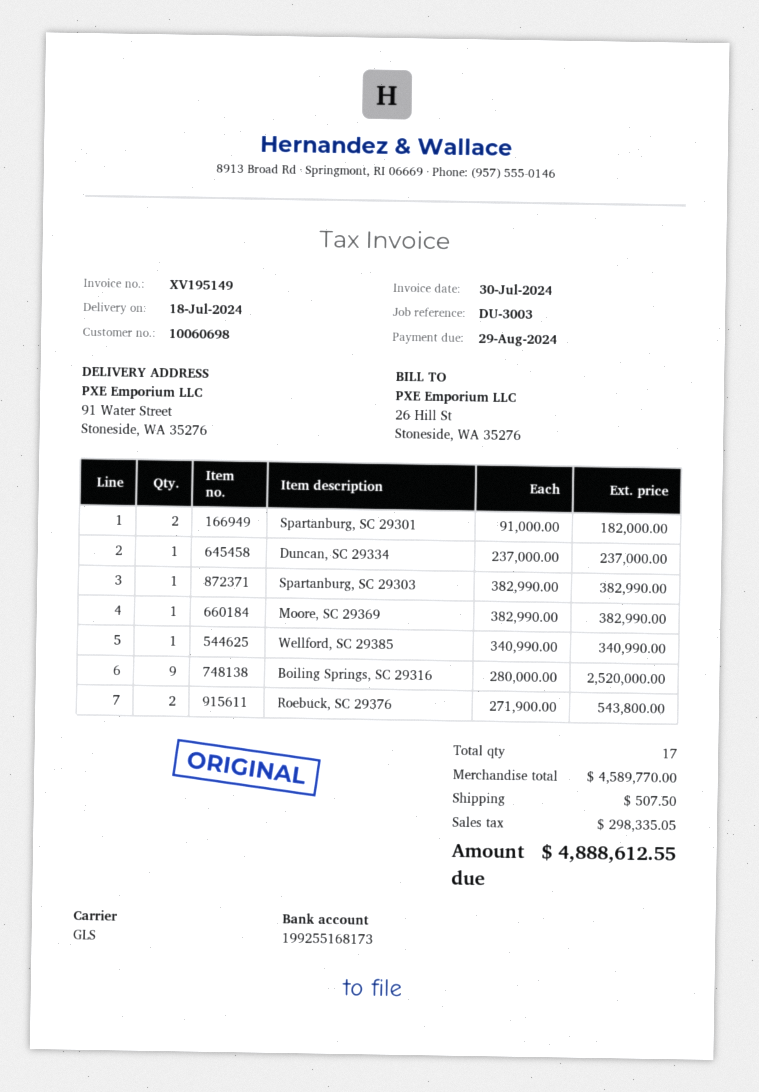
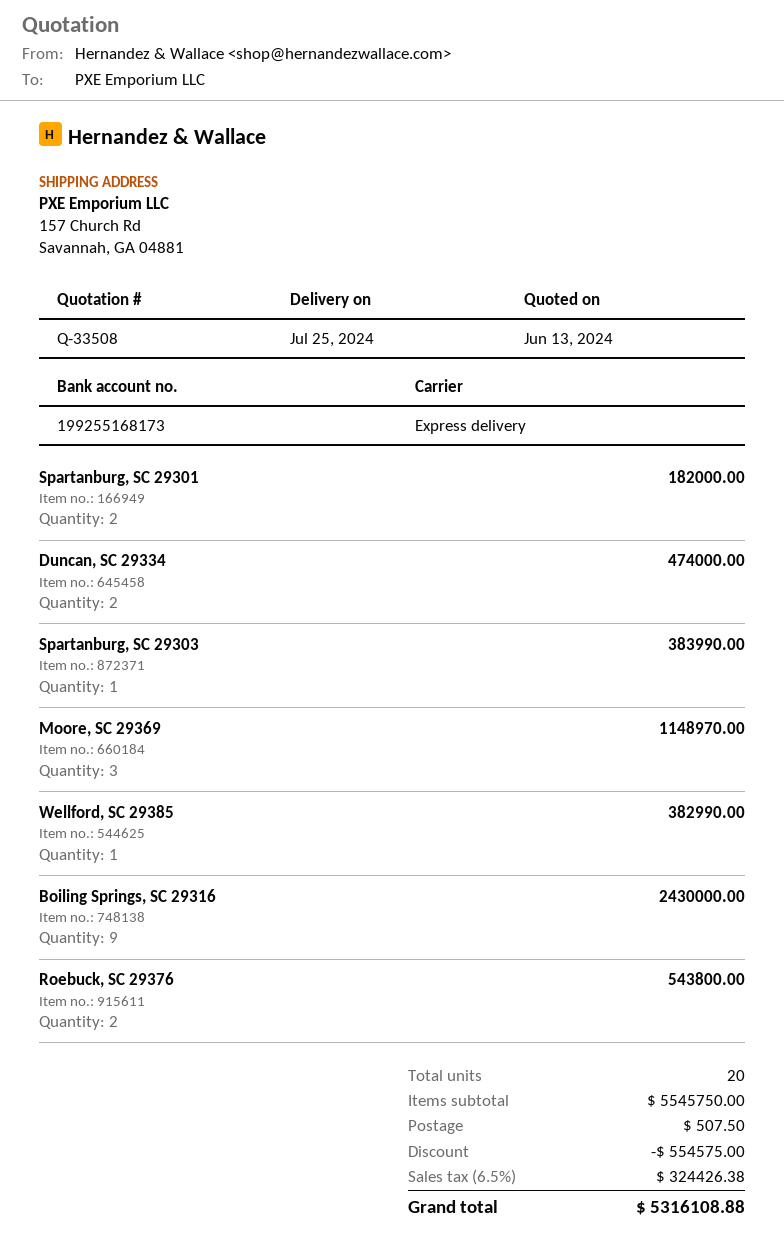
delivery date: 2024-07-18 -> 2024-07-25
shipping method: GLS -> express
ship to: 91 Water Street, Stoneside, WA 35276 -> 157 Church Rd, Savannah, GA 04881
Duncan, SC 29334: 1 for 237000.00 -> 2 for 474000.00
Spartanburg, SC 29303: 1 for 382990.00 -> 1 for 383990.00
Moore, SC 29369: 1 for 382990.00 -> 3 for 1148970.00
Wellford, SC 29385: 1 for 340990.00 -> 1 for 382990.00
Boiling Springs, SC 29316: 9 for 2520000.00 -> 9 for 2430000.00
total quantity: 17 -> 20
subtotal: 4589770.00 -> 5545750.00
discount: none -> 554575.00
tax: 298335.05 -> 324426.38
total: 4888612.55 -> 5316108.88

